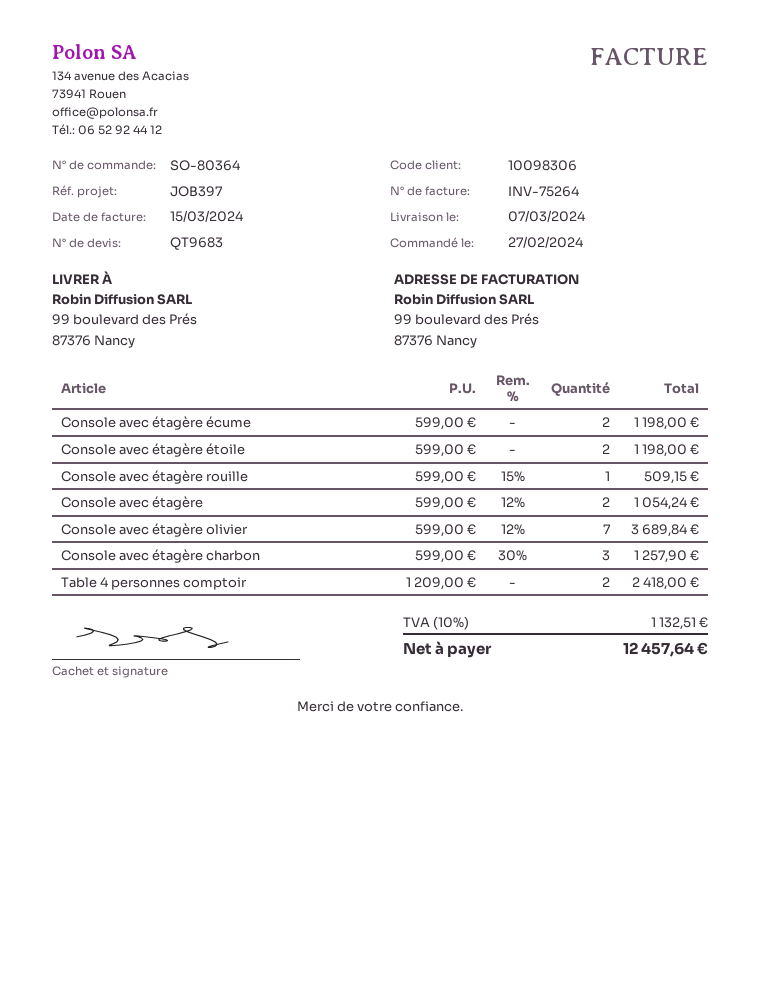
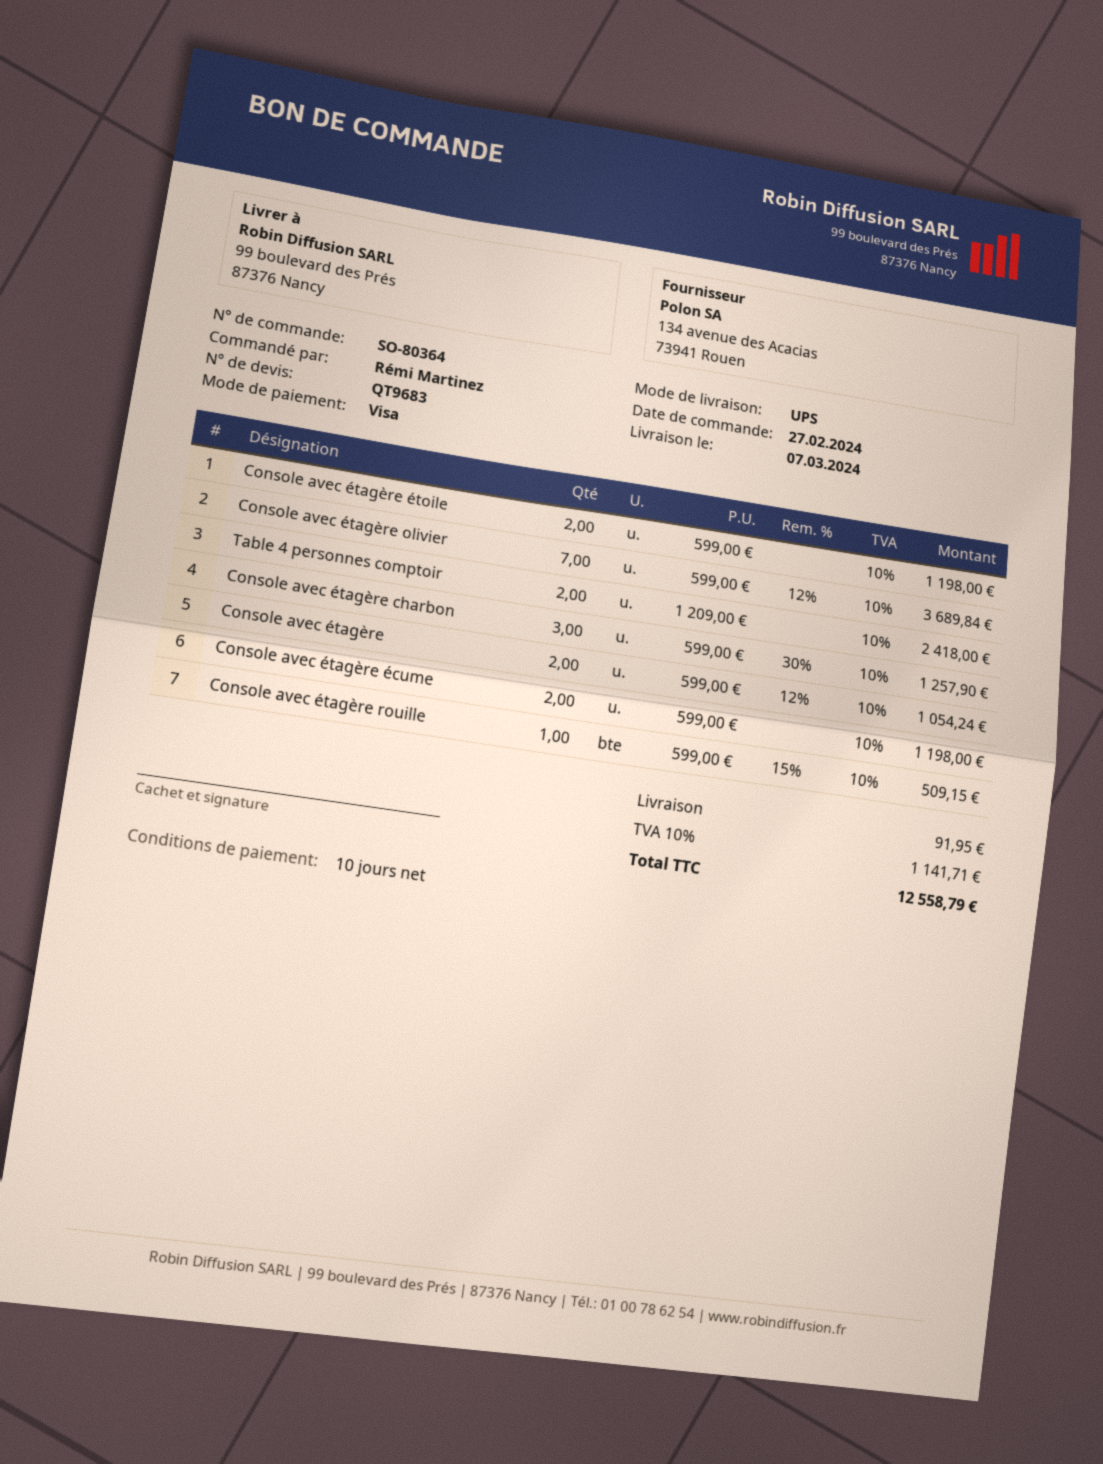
shipping: none -> 91.95
tax: 10% = 1132.51 -> 10% = 1141.71
total: 12457.64 -> 12558.79

